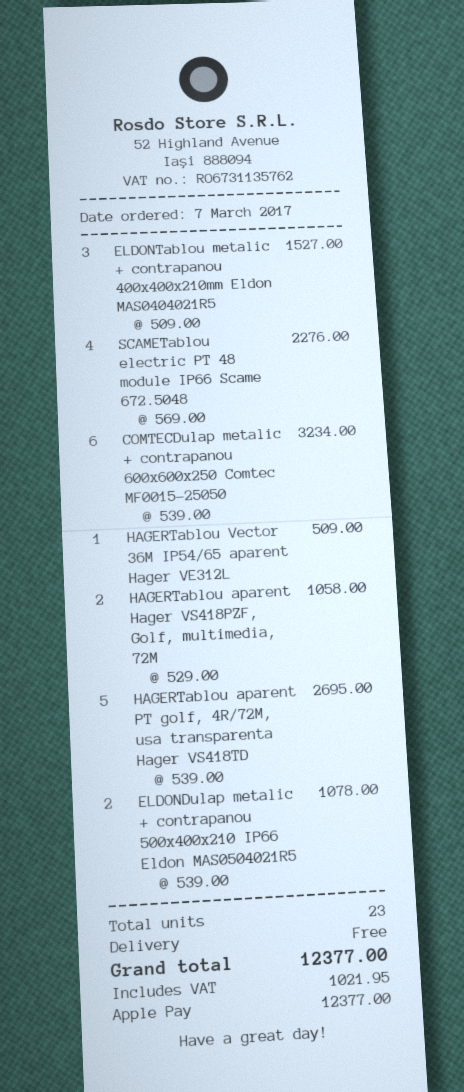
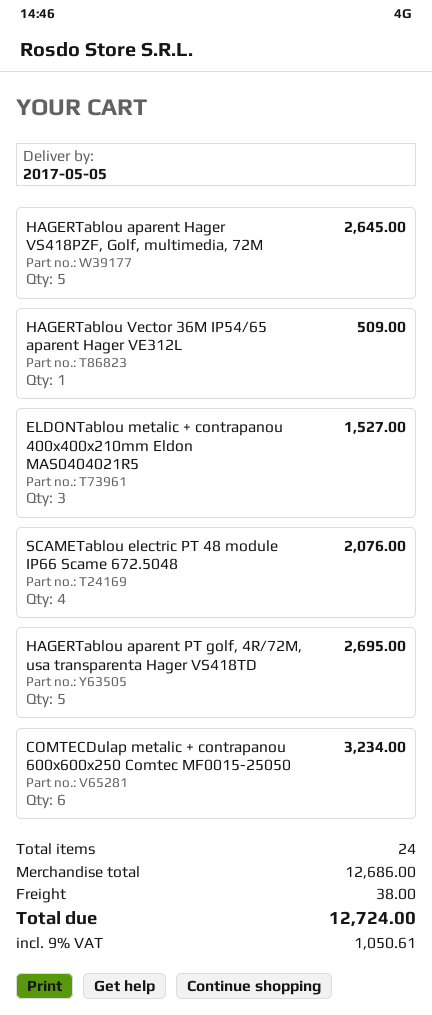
SCAMETablou electric PT 48 module IP66 Scame 672.5048: 4 for 2276.00 -> 4 for 2076.00
HAGERTablou aparent Hager VS418PZF, Golf, multimedia, 72M: 2 for 1058.00 -> 5 for 2645.00
ELDONDulap metalic + contrapanou 500x400x210 IP66 Eldon MAS0504021R5: 2 for 1078.00 -> none
total quantity: 23 -> 24
shipping: 0.00 -> 38.00
tax: 1021.95 -> 1050.61
total: 12377.00 -> 12724.00

